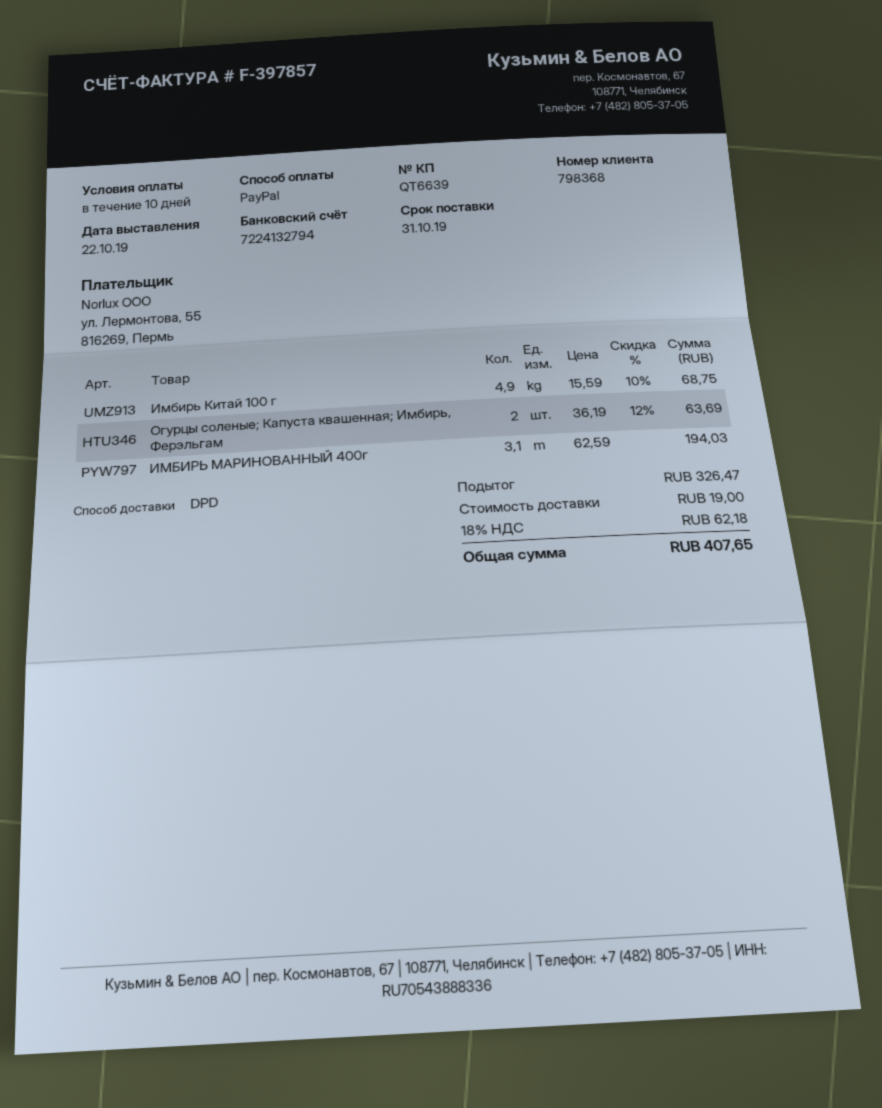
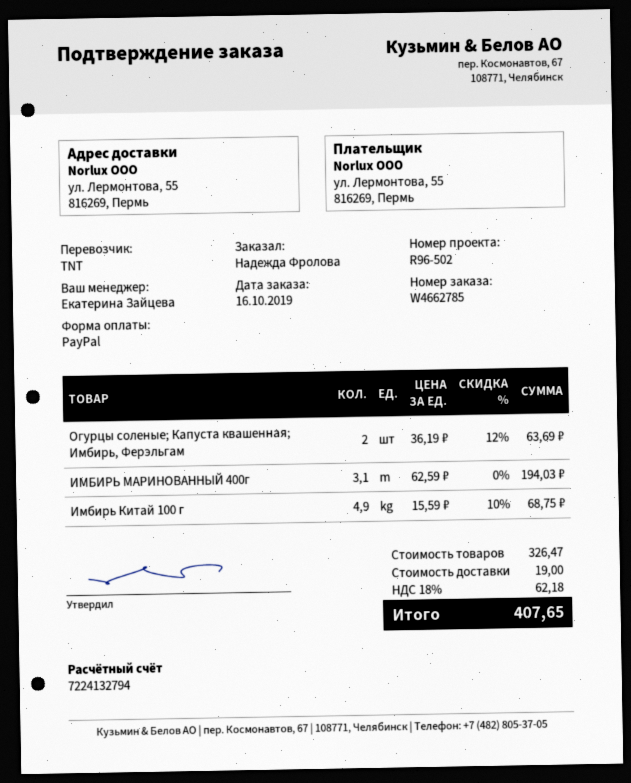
shipping method: DPD -> TNT

